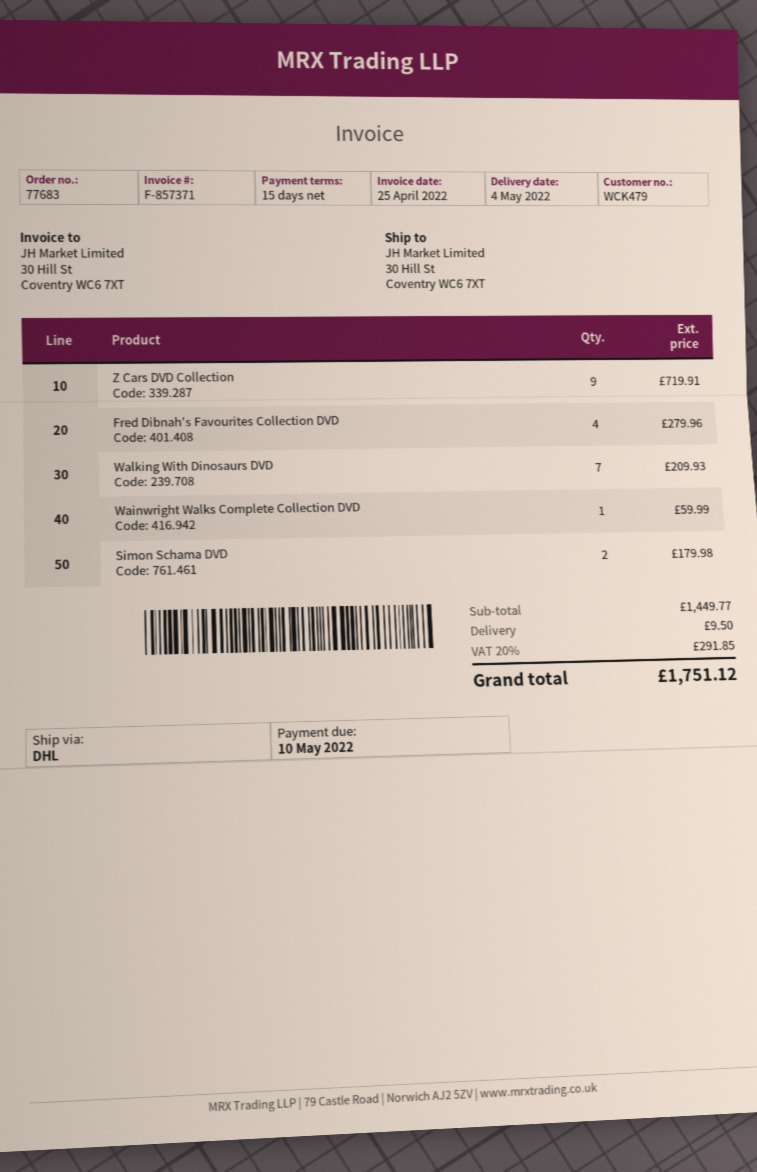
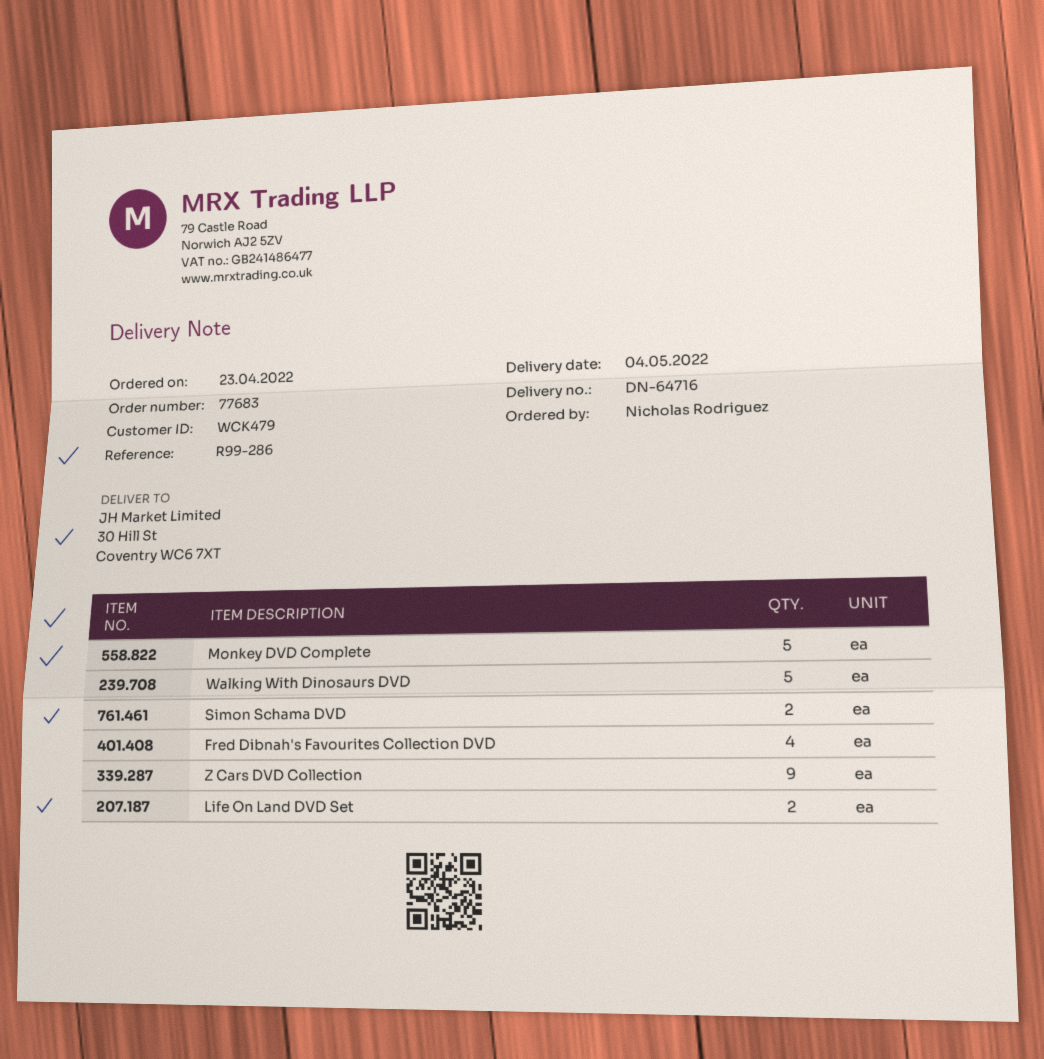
Walking With Dinosaurs DVD: 7 -> 5
Wainwright Walks Complete Collection DVD: 1 -> none
Monkey DVD Complete: none -> 5
Life On Land DVD Set: none -> 2

